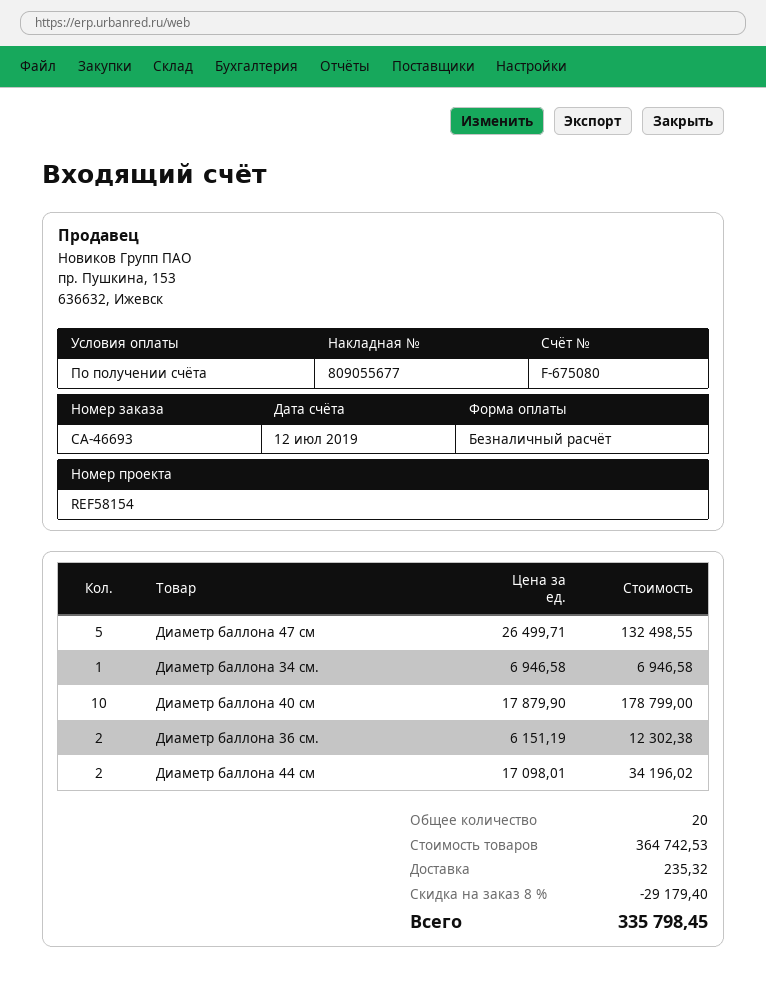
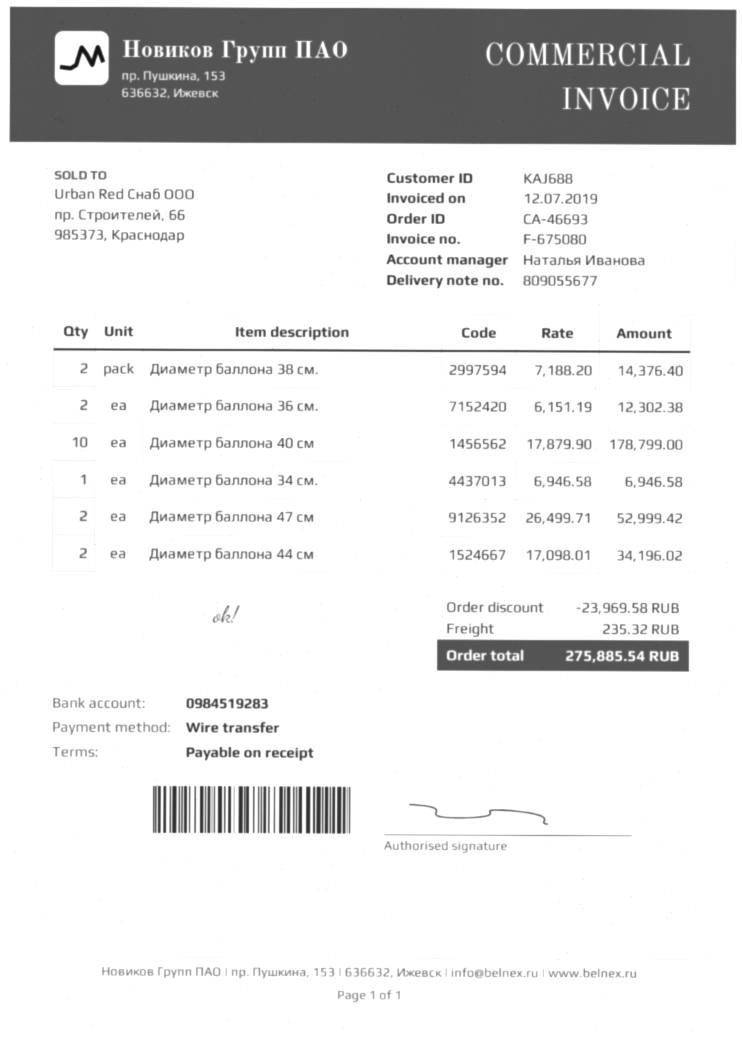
Диаметр баллона 47 см: 5 x 26499.71 = 132498.55 -> 2 x 26499.71 = 52999.42
Диаметр баллона 38 см.: none -> 2 x 7188.20 = 14376.40
discount: 29179.40 -> 23969.58
total: 335798.45 -> 275885.54

